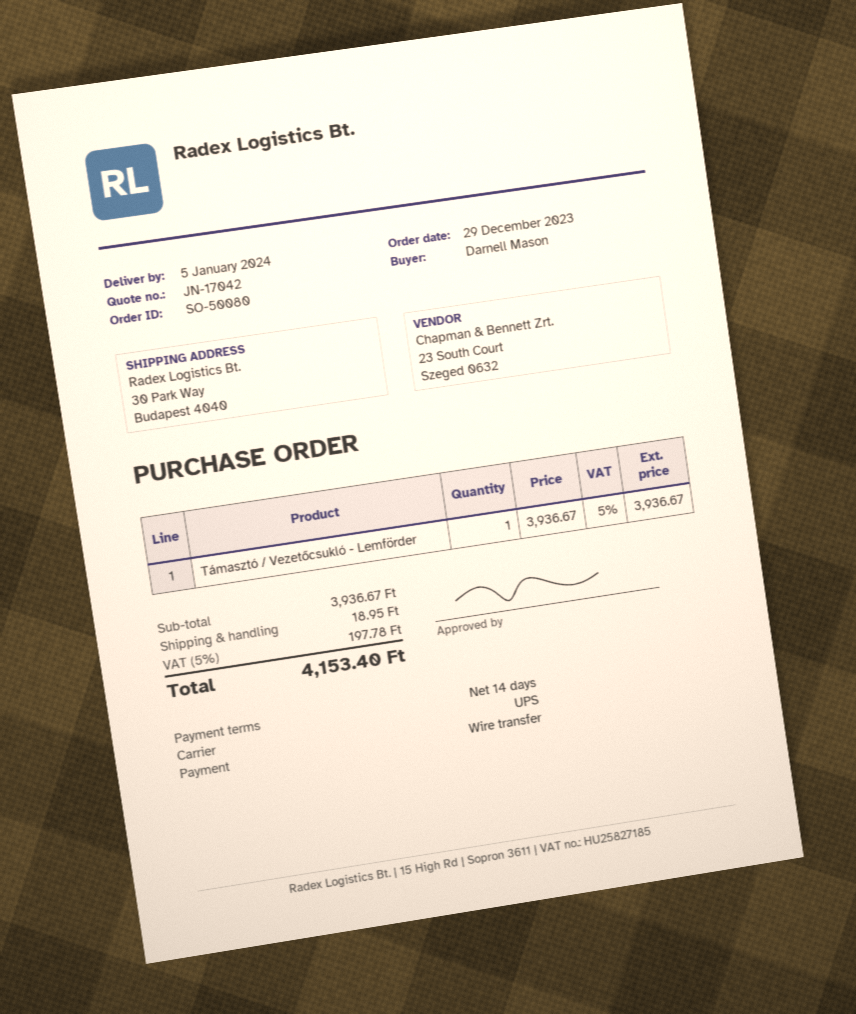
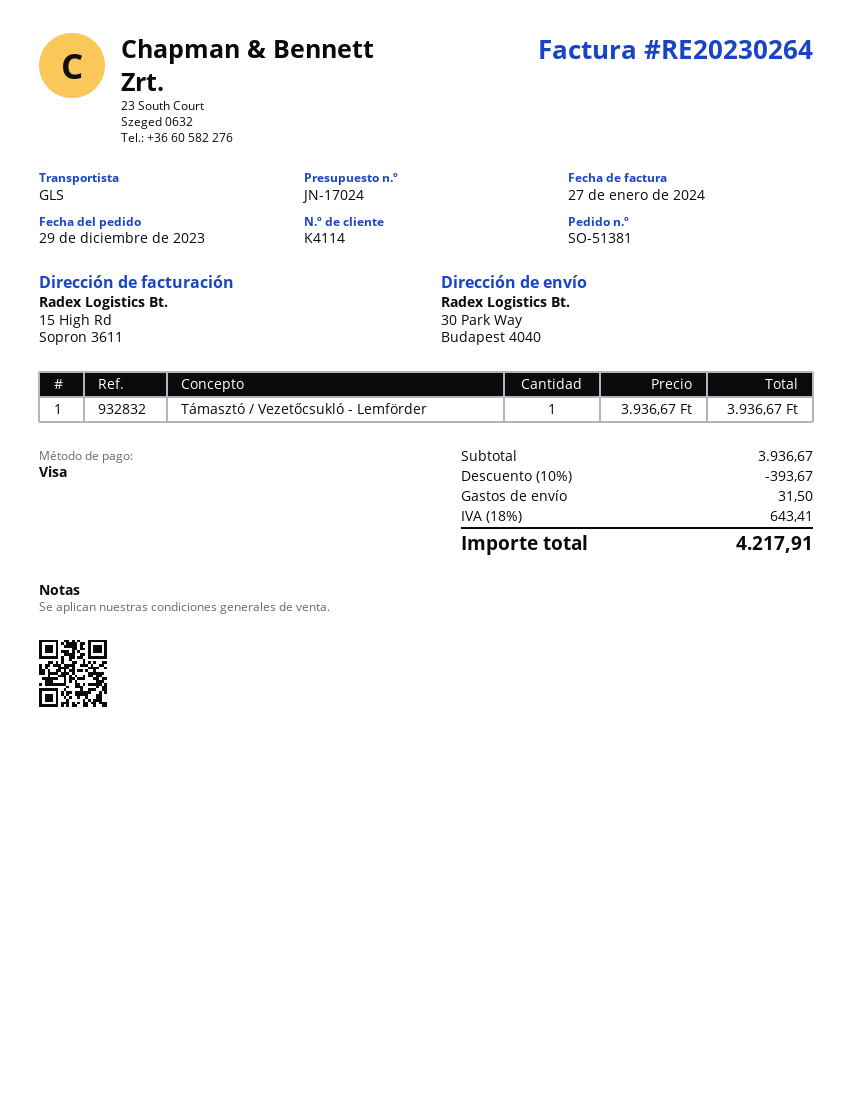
quote number: JN-17042 -> JN-17024
order number: SO-50080 -> SO-51381
payment method: bank transfer -> Visa
shipping method: UPS -> GLS
discount: none -> 10% = 393.67
shipping: 18.95 -> 31.50
tax: 5% = 197.78 -> 18% = 643.41
total: 4153.40 -> 4217.91

